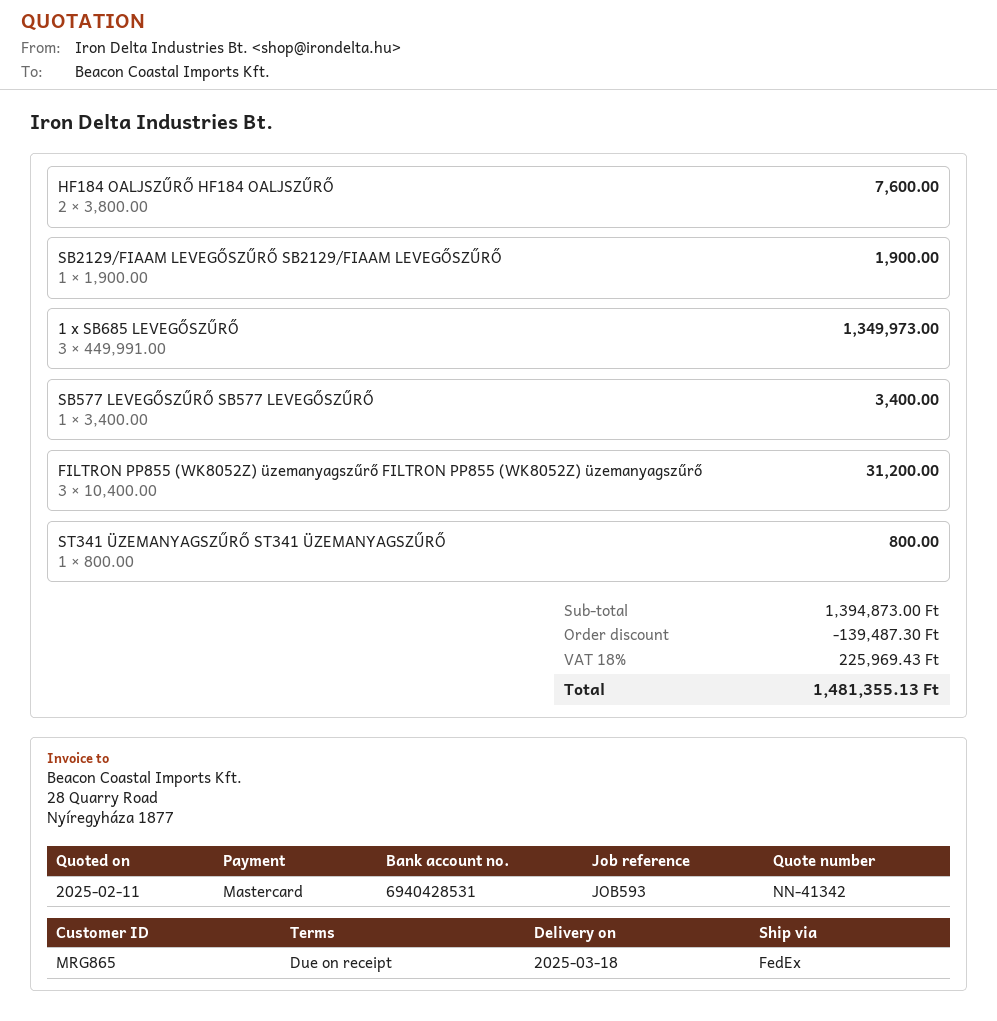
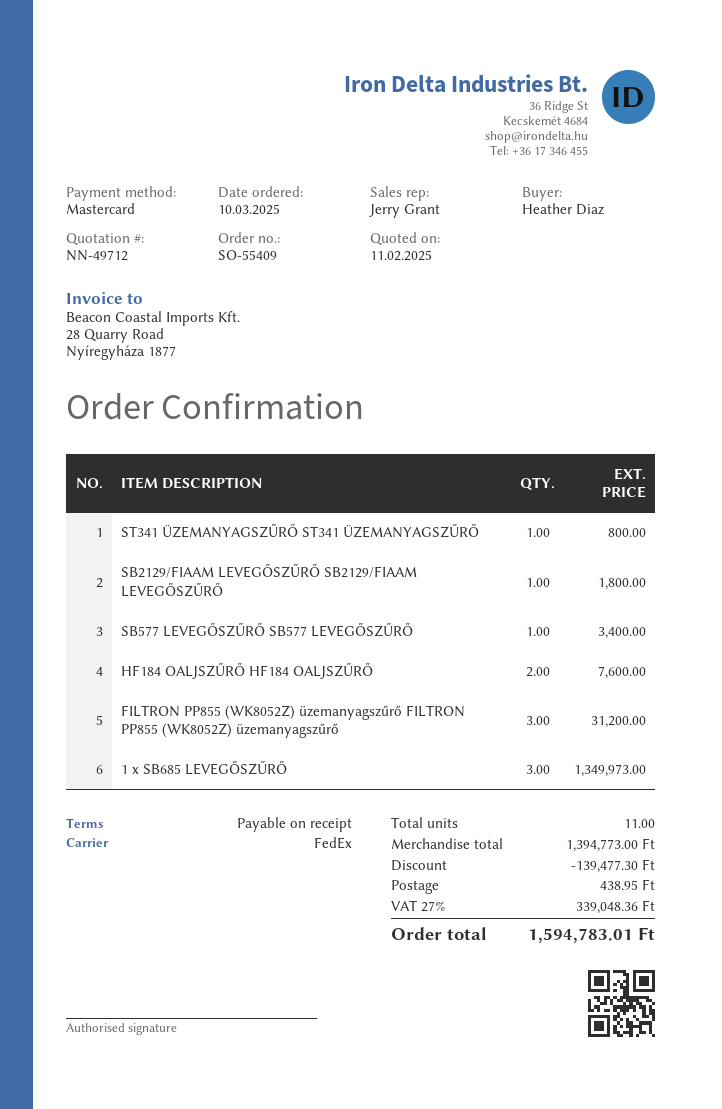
quote number: NN-41342 -> NN-49712
SB2129/FIAAM LEVEGŐSZŰRŐ SB2129/FIAAM LEVEGŐSZŰRŐ: 1 for 1900.00 -> 1 for 1800.00
subtotal: 1394873.00 -> 1394773.00
discount: 139487.30 -> 139477.30
shipping: none -> 438.95
tax: 18% = 225969.43 -> 27% = 339048.36
total: 1481355.13 -> 1594783.01

